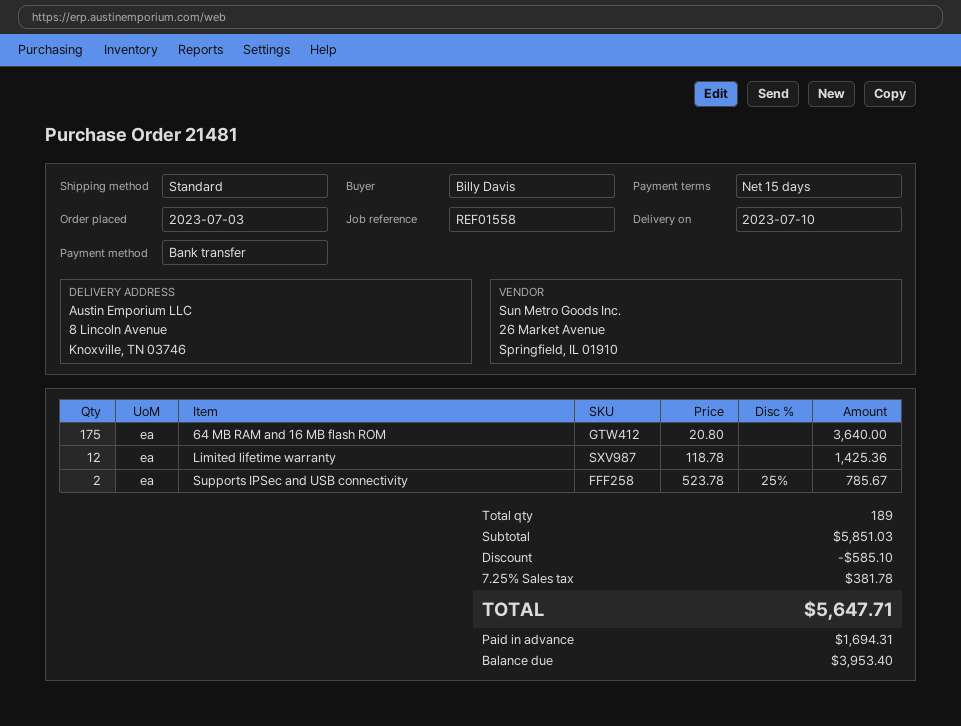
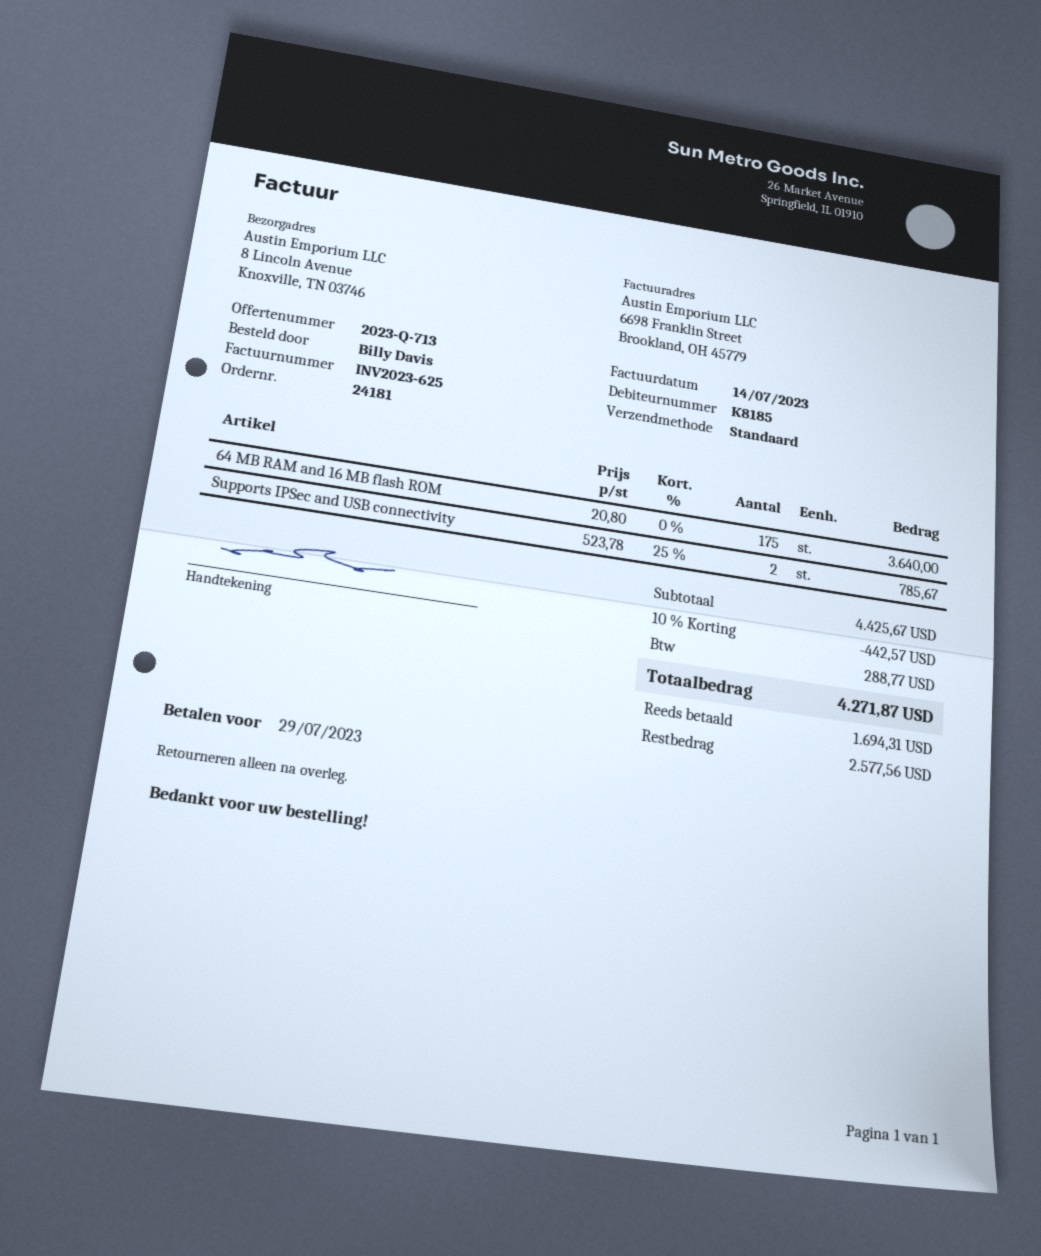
order number: 21481 -> 24181
Limited lifetime warranty: 12 x 118.78 = 1425.36 -> none
subtotal: 5851.03 -> 4425.67
discount: 585.10 -> 442.57
tax: 381.78 -> 288.77
total: 5647.71 -> 4271.87
balance: 3953.40 -> 2577.56

